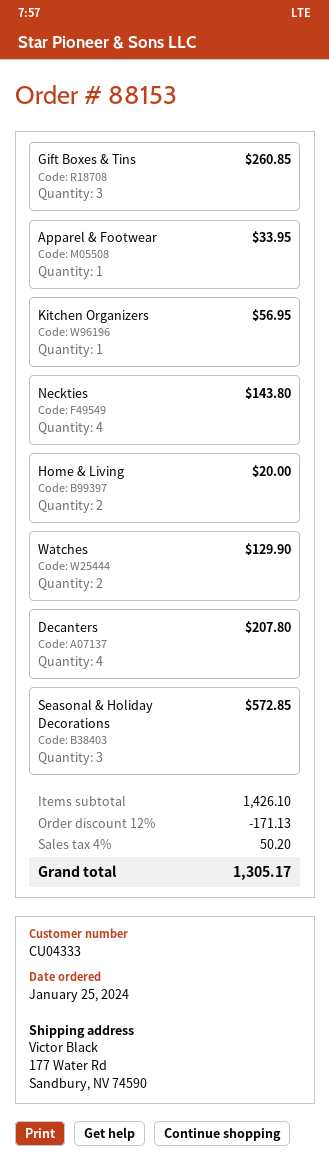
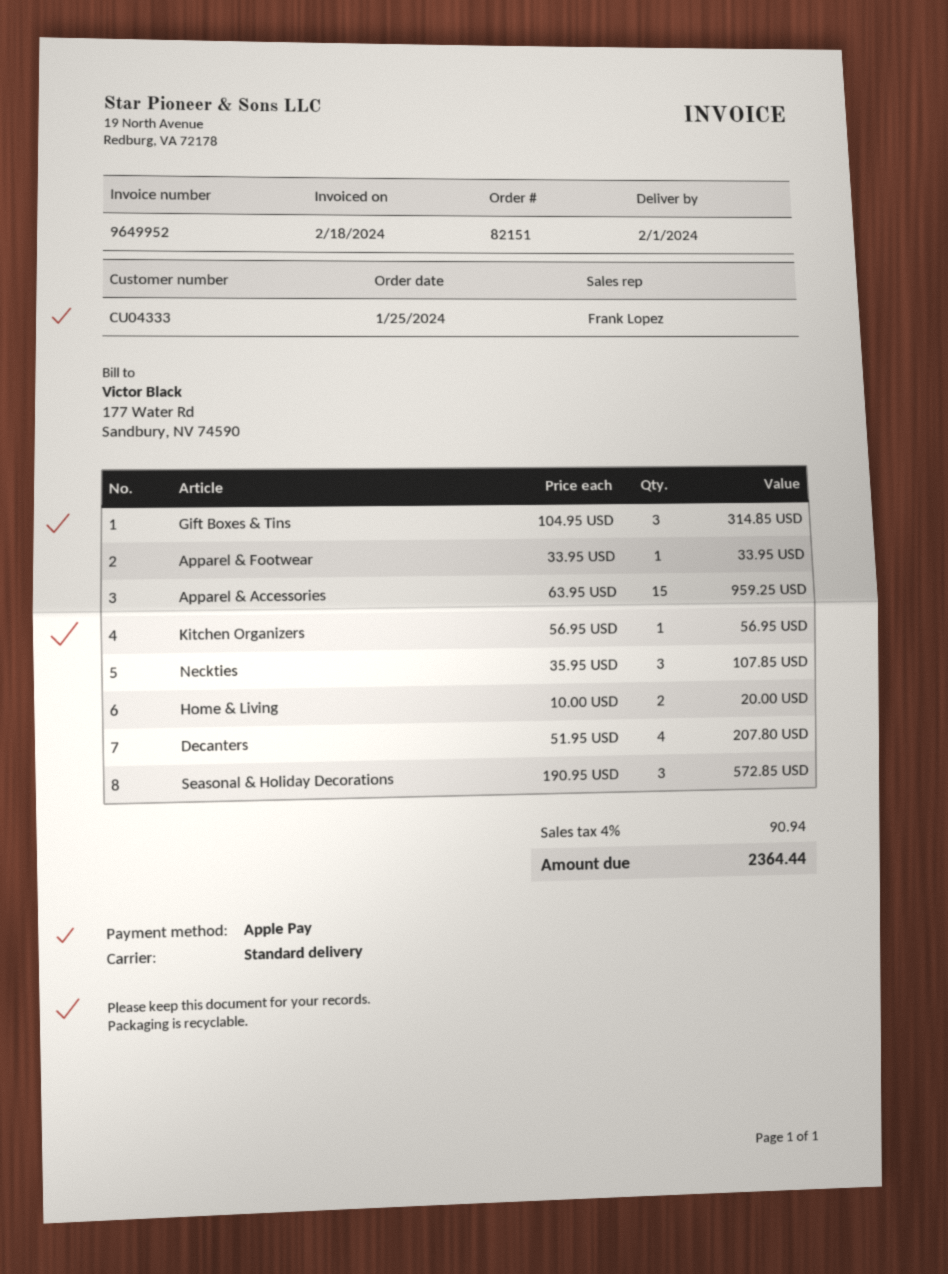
order number: 88153 -> 82151
Gift Boxes & Tins: 3 for 260.85 -> 3 for 314.85
Neckties: 4 for 143.80 -> 3 for 107.85
Watches: 2 for 129.90 -> none
Apparel & Accessories: none -> 15 for 959.25
discount: 12% = 171.13 -> none
tax: 4% = 50.20 -> 4% = 90.94
total: 1305.17 -> 2364.44

